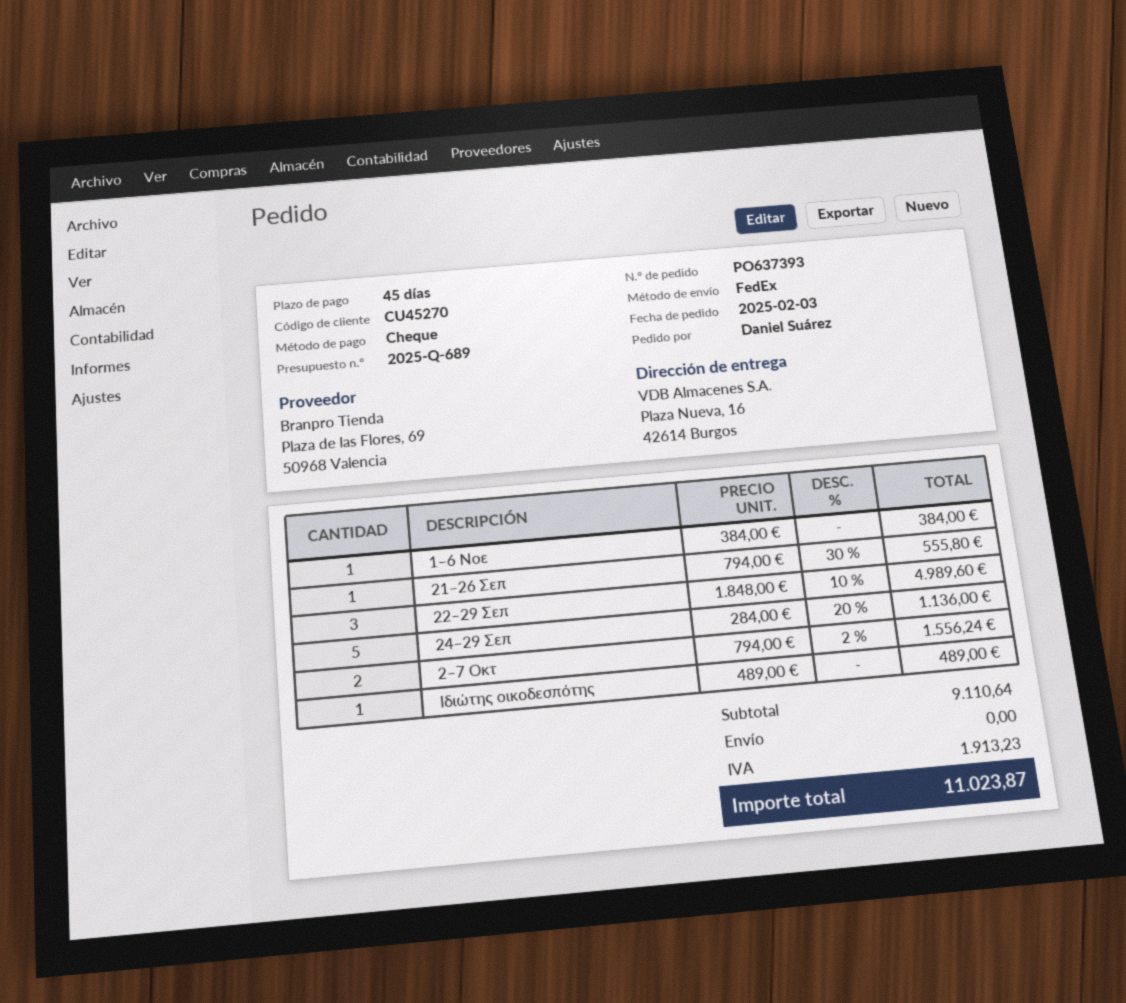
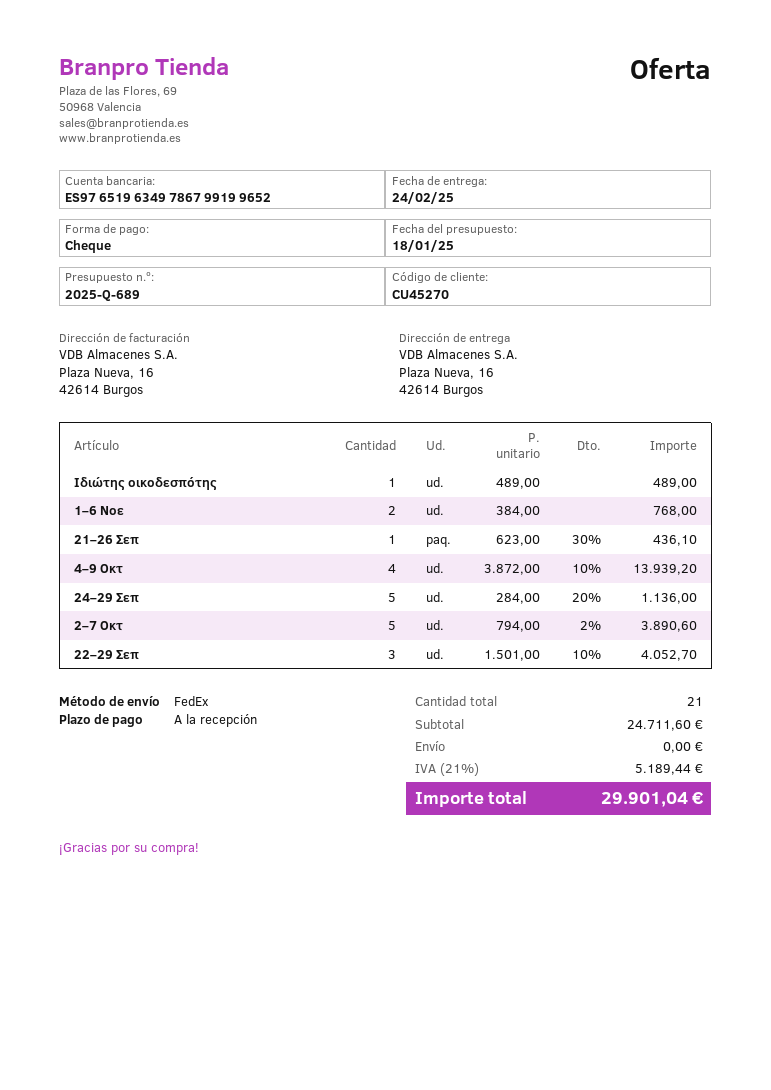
payment terms: 45 days -> on receipt
1–6 Νοε: 1 x 384.00 = 384.00 -> 2 x 384.00 = 768.00
21–26 Σεπ: 1 x 794.00 - 30% = 555.80 -> 1 x 623.00 - 30% = 436.10
22–29 Σεπ: 3 x 1848.00 - 10% = 4989.60 -> 3 x 1501.00 - 10% = 4052.70
2–7 Οκτ: 2 x 794.00 - 2% = 1556.24 -> 5 x 794.00 - 2% = 3890.60
4–9 Οκτ: none -> 4 x 3872.00 - 10% = 13939.20
subtotal: 9110.64 -> 24711.60
tax: 1913.23 -> 5189.44
total: 11023.87 -> 29901.04

